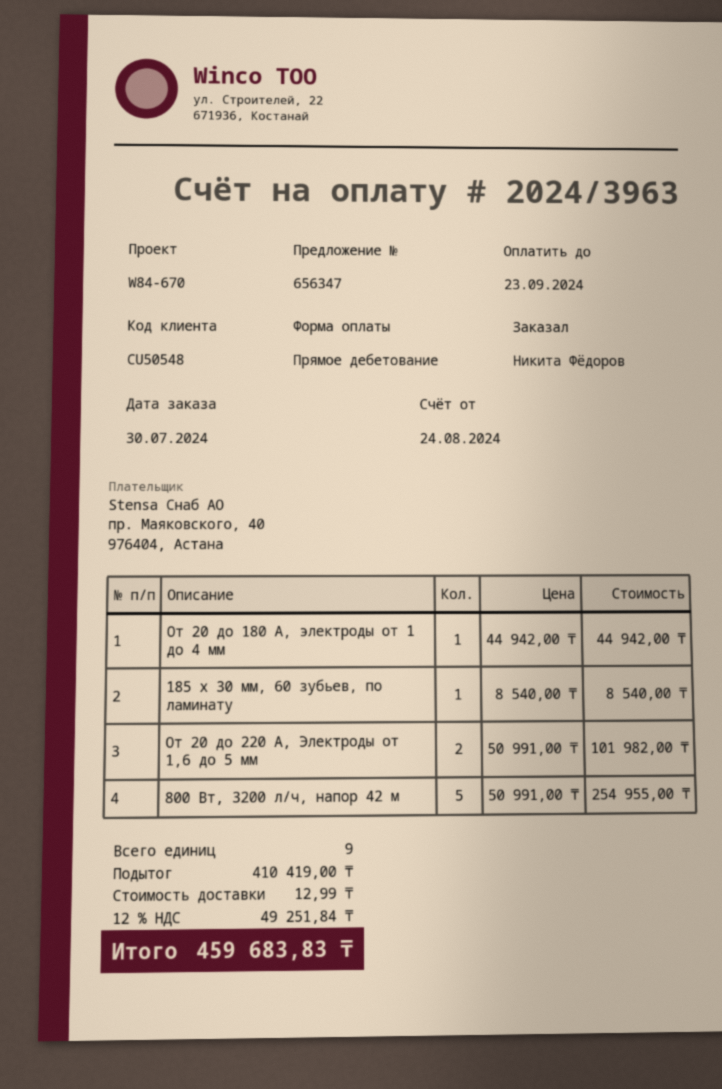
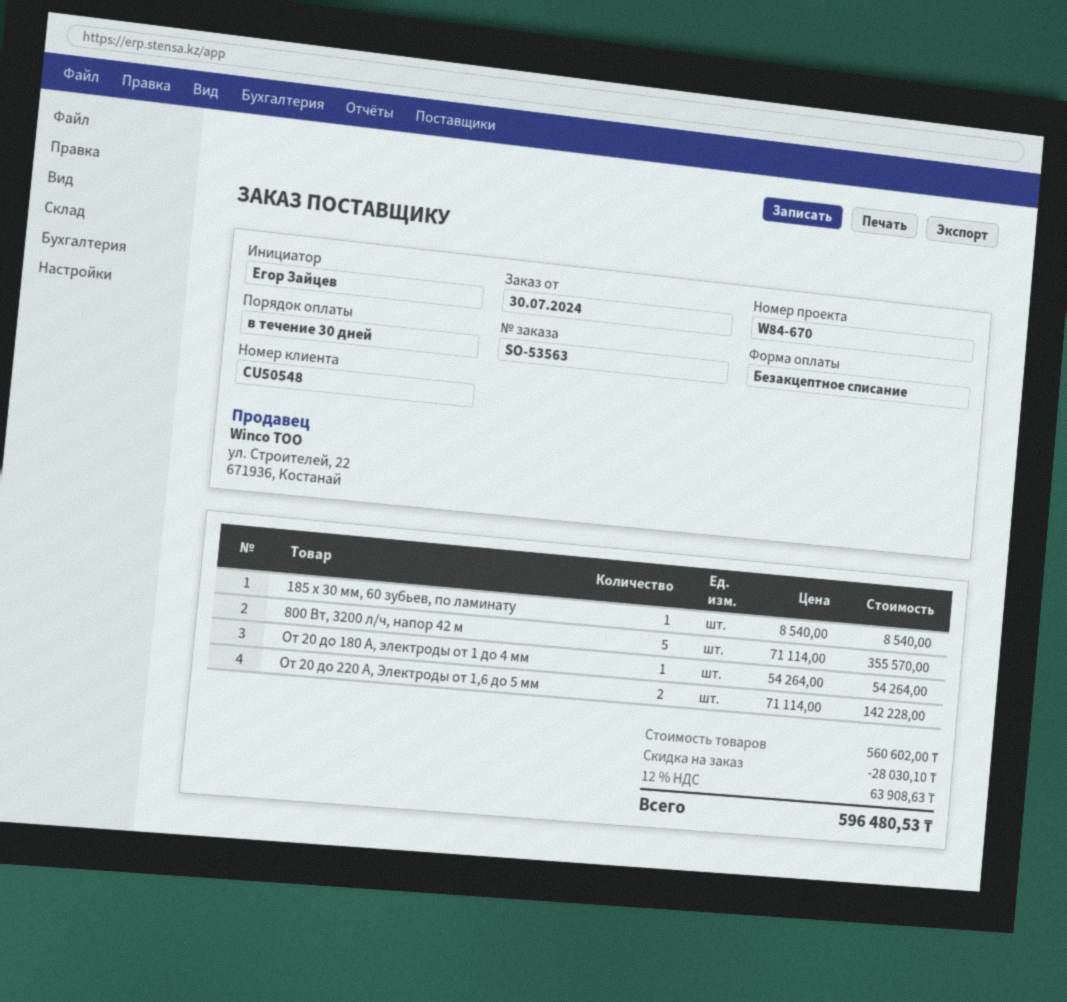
ordered by: Никита Фёдоров -> Егор Зайцев
От 20 до 180 А, электроды от 1 до 4 мм: 1 x 44942.00 = 44942.00 -> 1 x 54264.00 = 54264.00
От 20 до 220 А, Электроды от 1,6 до 5 мм: 2 x 50991.00 = 101982.00 -> 2 x 71114.00 = 142228.00
800 Вт, 3200 л/ч, напор 42 м: 5 x 50991.00 = 254955.00 -> 5 x 71114.00 = 355570.00
subtotal: 410419.00 -> 560602.00
discount: none -> 28030.10
shipping: 12.99 -> none
tax: 12% = 49251.84 -> 12% = 63908.63
total: 459683.83 -> 596480.53

